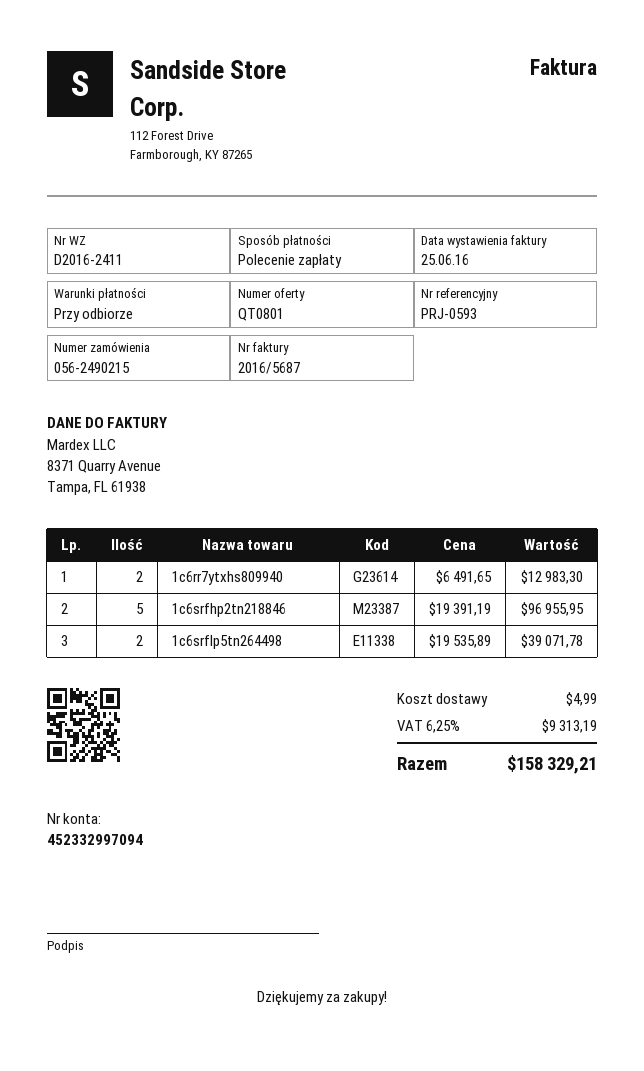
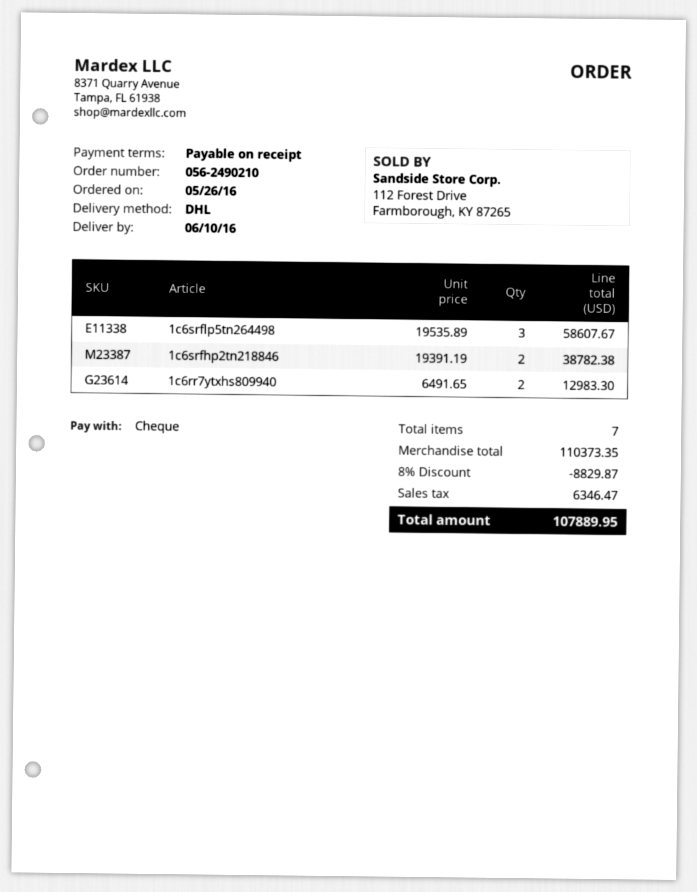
order number: 056-2490215 -> 056-2490210
payment method: direct debit -> cheque
1c6srfhp2tn218846: 5 x 19391.19 = 96955.95 -> 2 x 19391.19 = 38782.38
1c6srflp5tn264498: 2 x 19535.89 = 39071.78 -> 3 x 19535.89 = 58607.67
discount: none -> 8% = 8829.87
shipping: 4.99 -> none
tax: 9313.19 -> 6346.47
total: 158329.21 -> 107889.95

